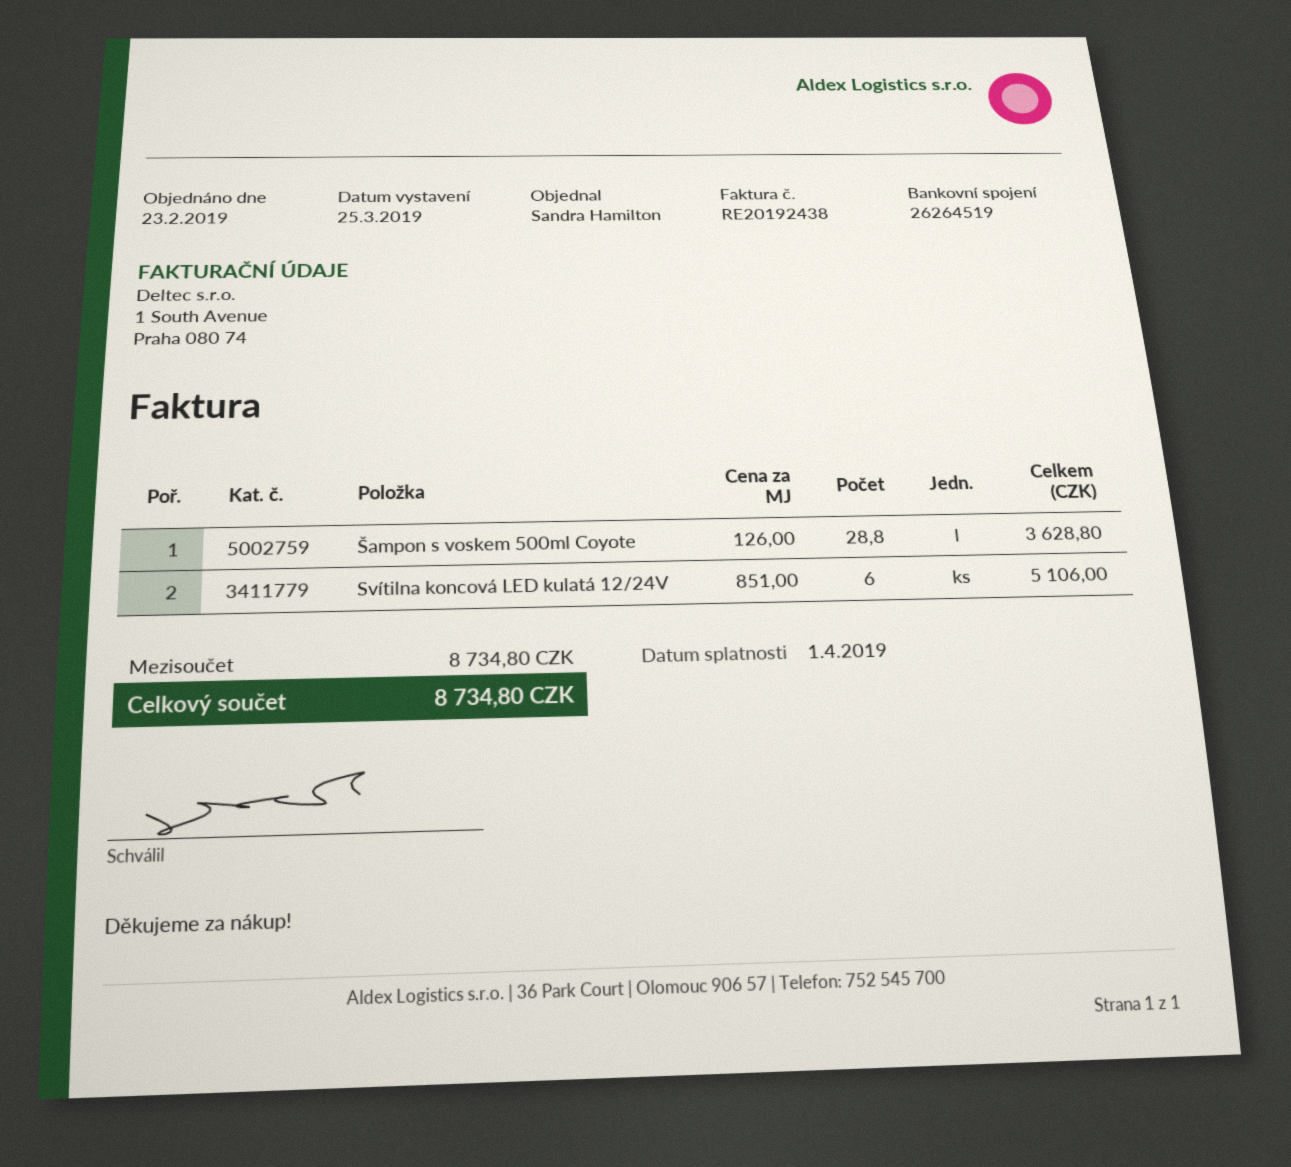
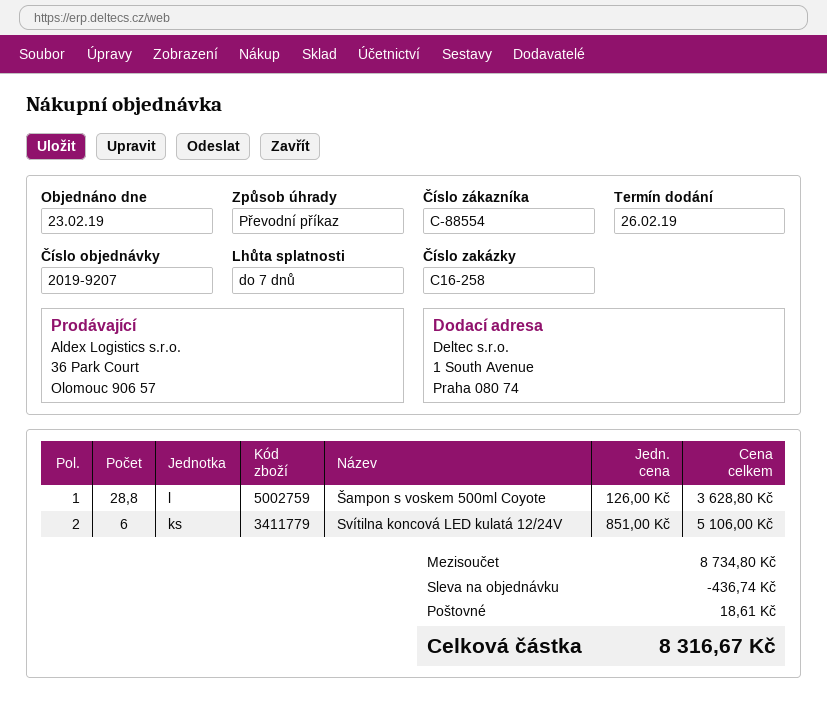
discount: none -> 436.74
shipping: none -> 18.61
total: 8734.80 -> 8316.67

